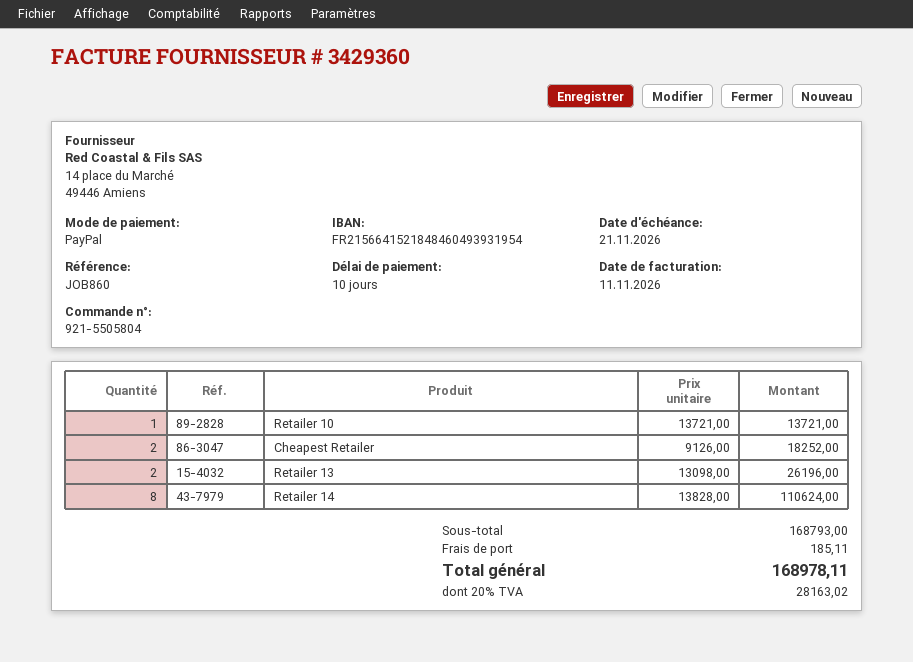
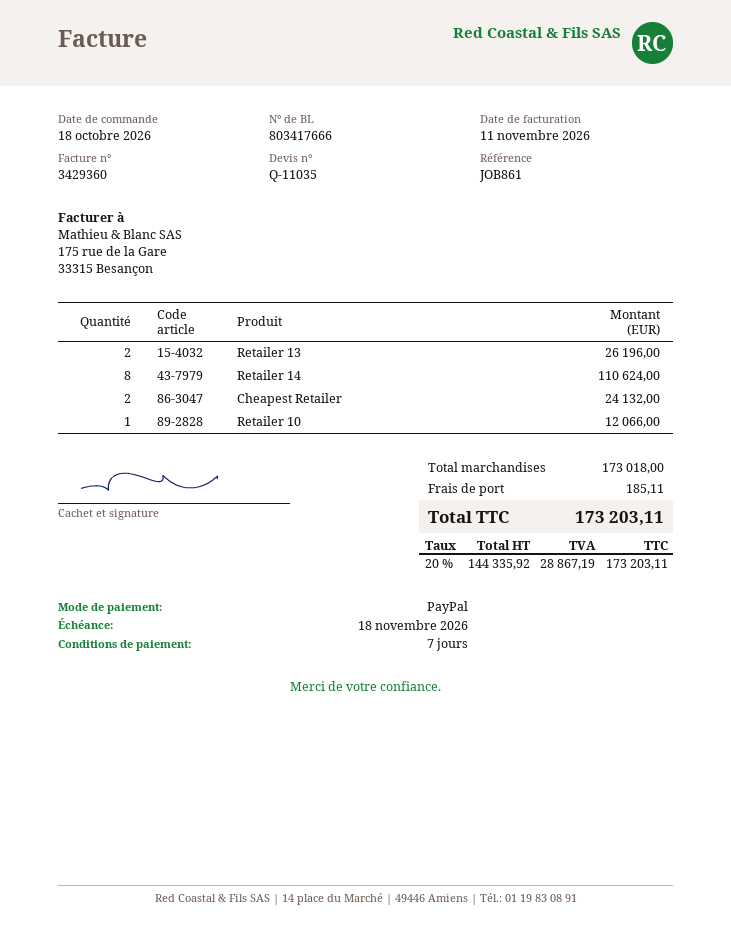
payment terms: 10 days -> 7 days
due date: 2026-11-21 -> 2026-11-18
reference: JOB860 -> JOB861
Retailer 10: 1 for 13721.00 -> 1 for 12066.00
Cheapest Retailer: 2 for 18252.00 -> 2 for 24132.00
subtotal: 168793.00 -> 173018.00
tax: 20% = 28163.02 -> 20% = 28867.19
total: 168978.11 -> 173203.11

